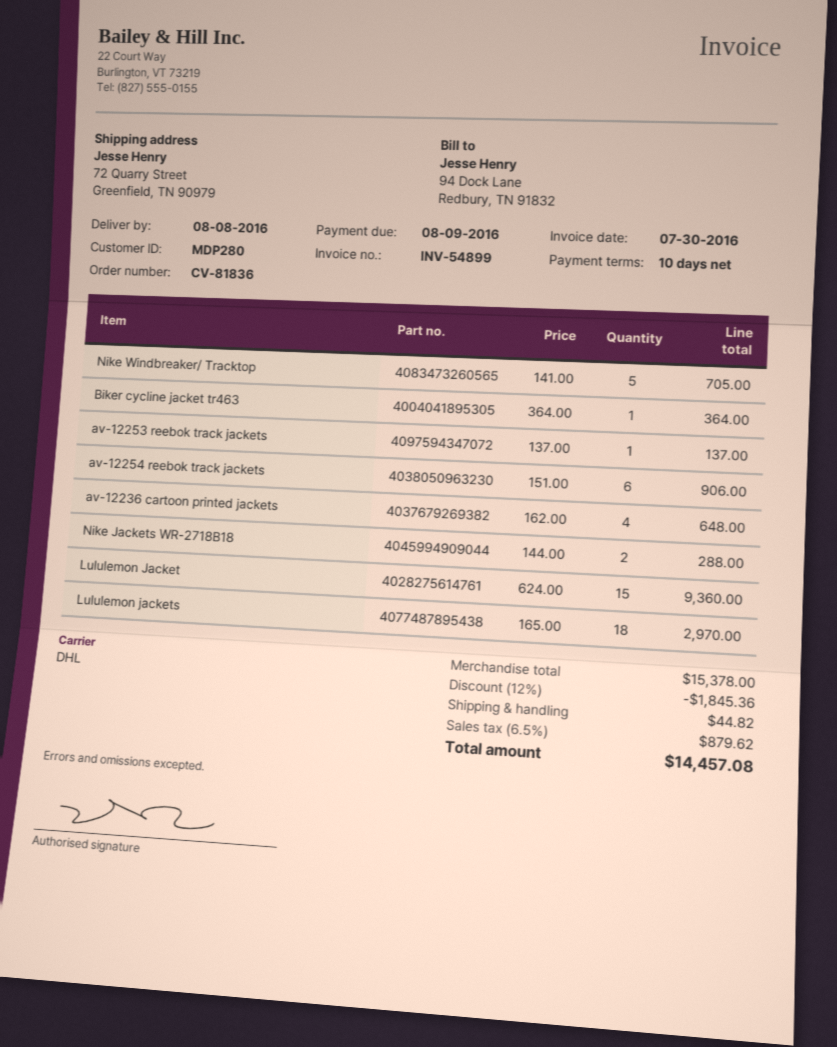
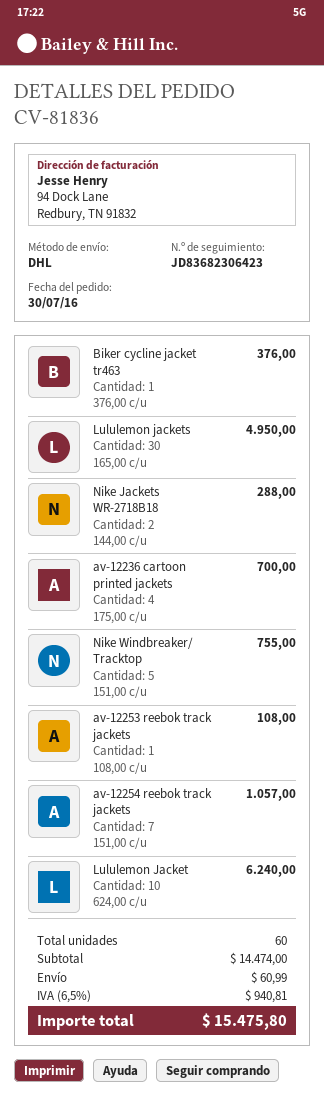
Nike Windbreaker/ Tracktop: 5 x 141.00 = 705.00 -> 5 x 151.00 = 755.00
Biker cycline jacket tr463: 1 x 364.00 = 364.00 -> 1 x 376.00 = 376.00
av-12253 reebok track jackets: 1 x 137.00 = 137.00 -> 1 x 108.00 = 108.00
av-12254 reebok track jackets: 6 x 151.00 = 906.00 -> 7 x 151.00 = 1057.00
av-12236 cartoon printed jackets: 4 x 162.00 = 648.00 -> 4 x 175.00 = 700.00
Lululemon Jacket: 15 x 624.00 = 9360.00 -> 10 x 624.00 = 6240.00
Lululemon jackets: 18 x 165.00 = 2970.00 -> 30 x 165.00 = 4950.00
subtotal: 15378.00 -> 14474.00
discount: 12% = 1845.36 -> none
shipping: 44.82 -> 60.99
tax: 6.5% = 879.62 -> 6.5% = 940.81
total: 14457.08 -> 15475.80

